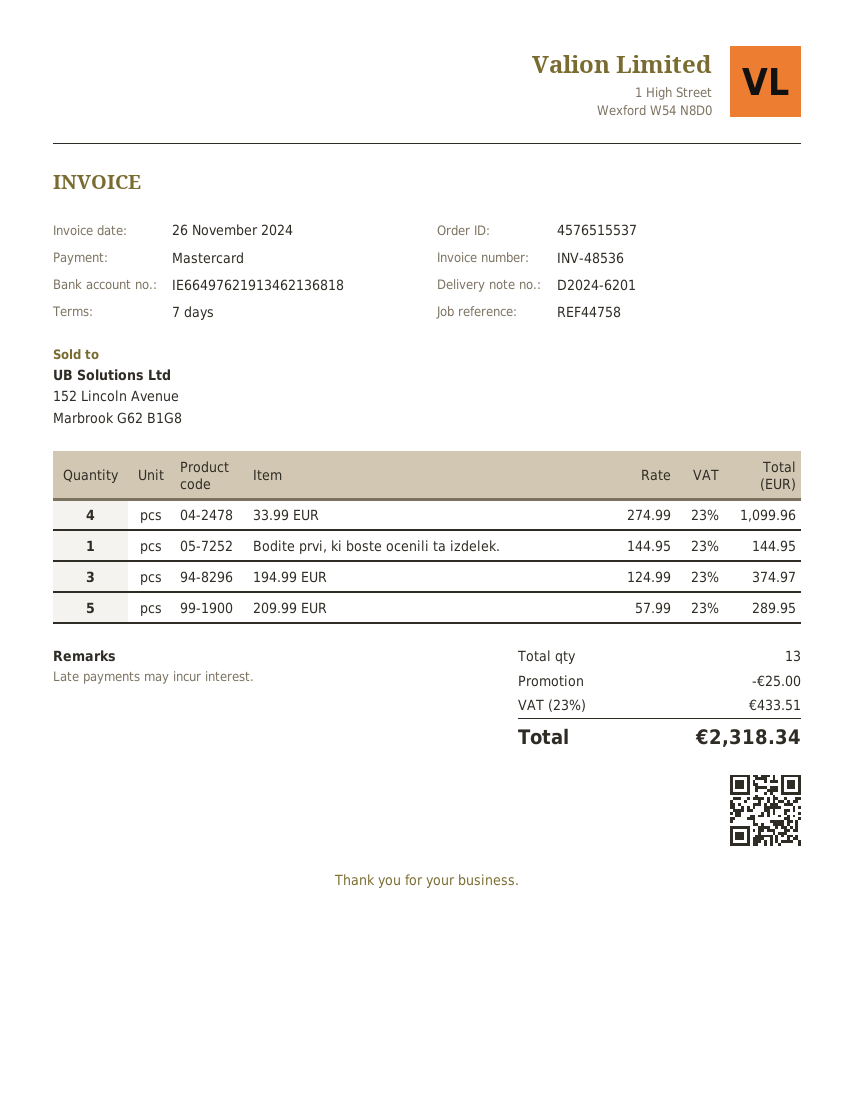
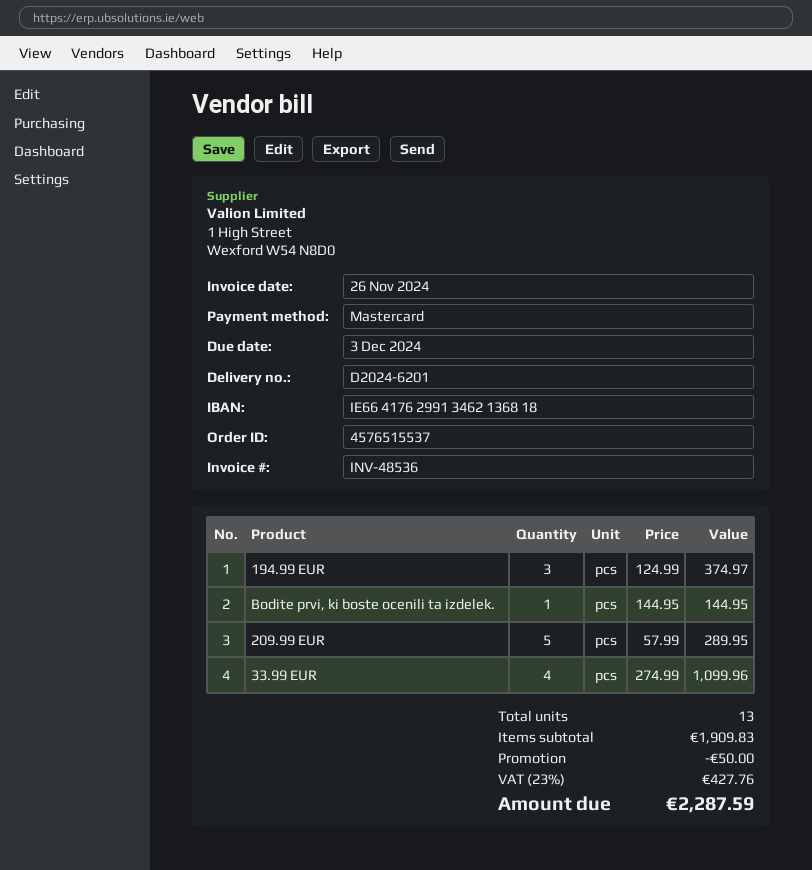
bank account: IE66497621913462136818 -> IE66417629913462136818
discount: 25.00 -> 50.00
tax: 23% = 433.51 -> 23% = 427.76
total: 2318.34 -> 2287.59

